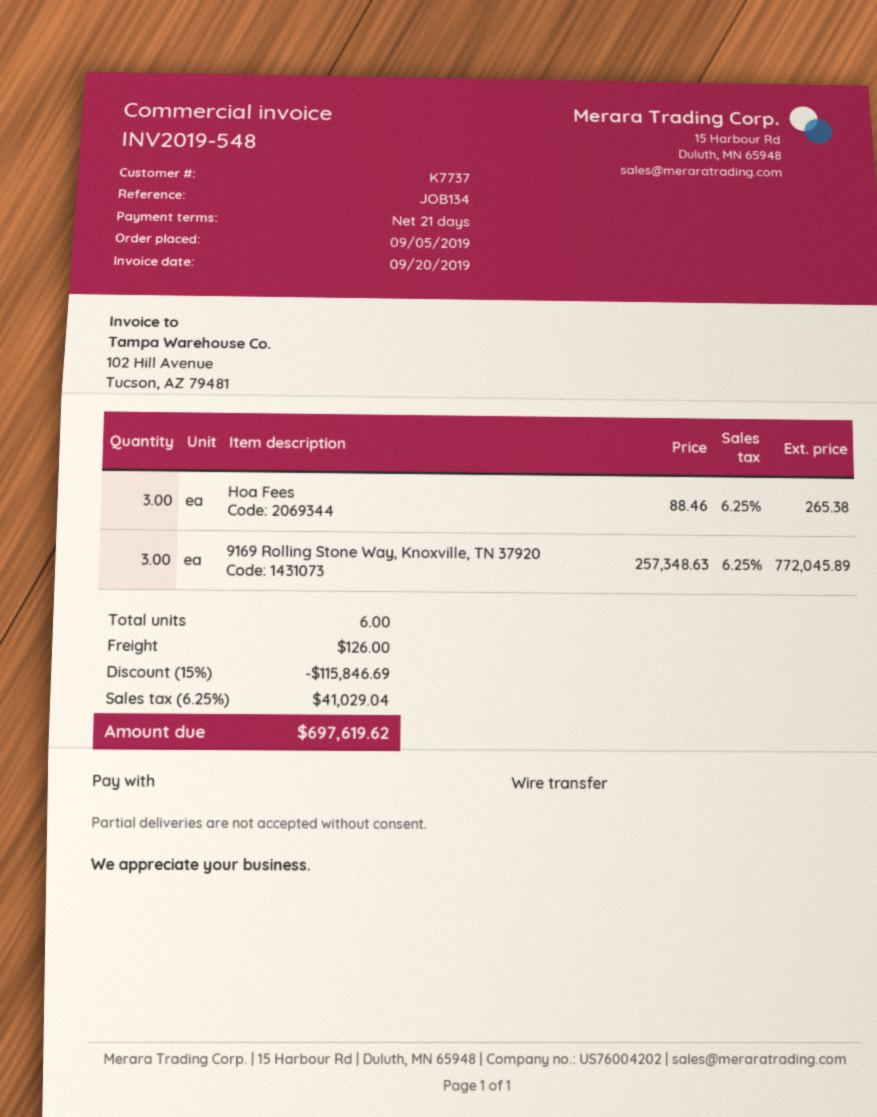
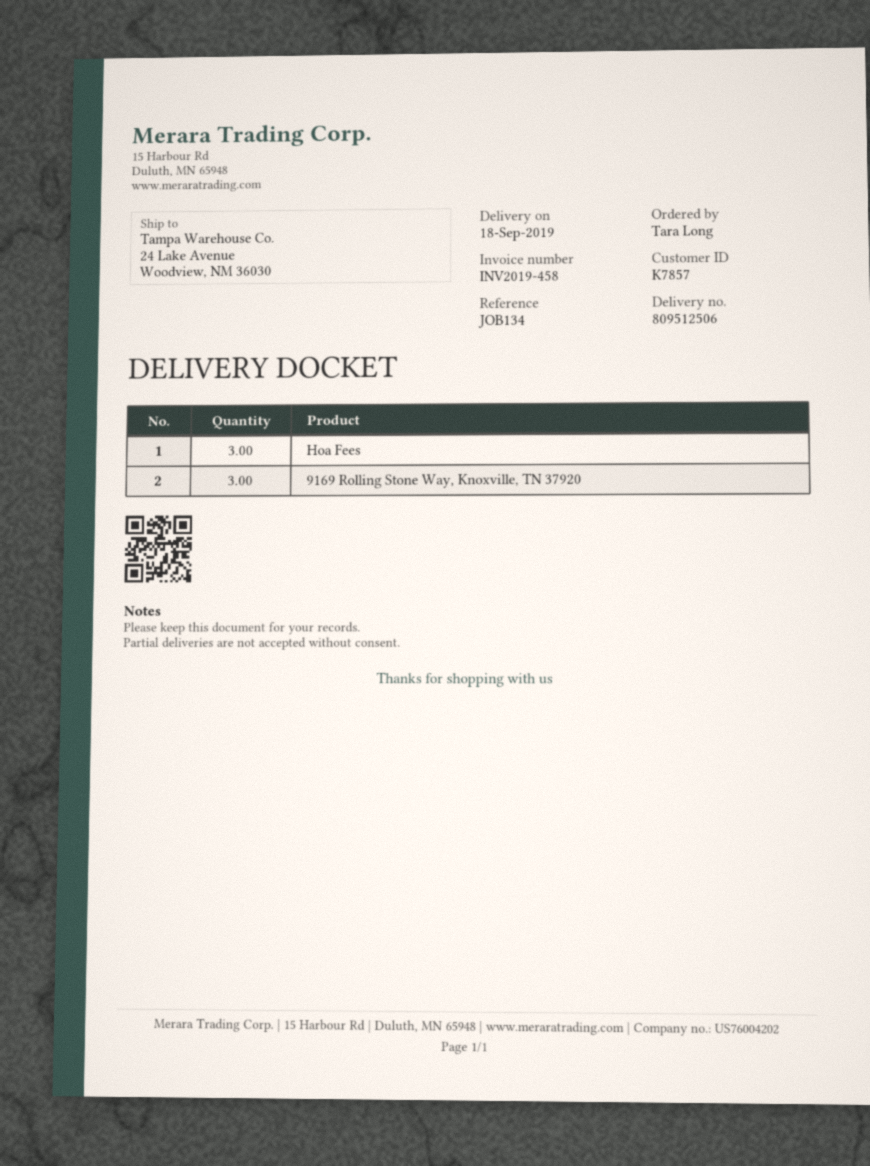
invoice number: INV2019-548 -> INV2019-458
customer number: K7737 -> K7857

